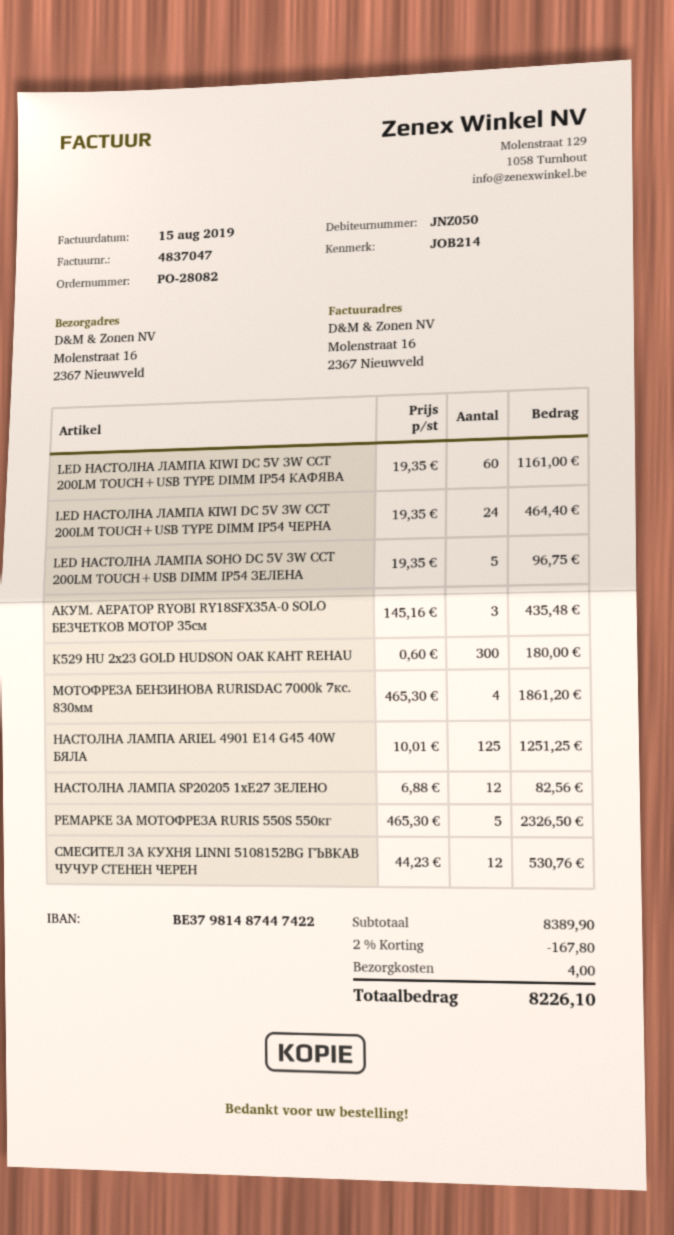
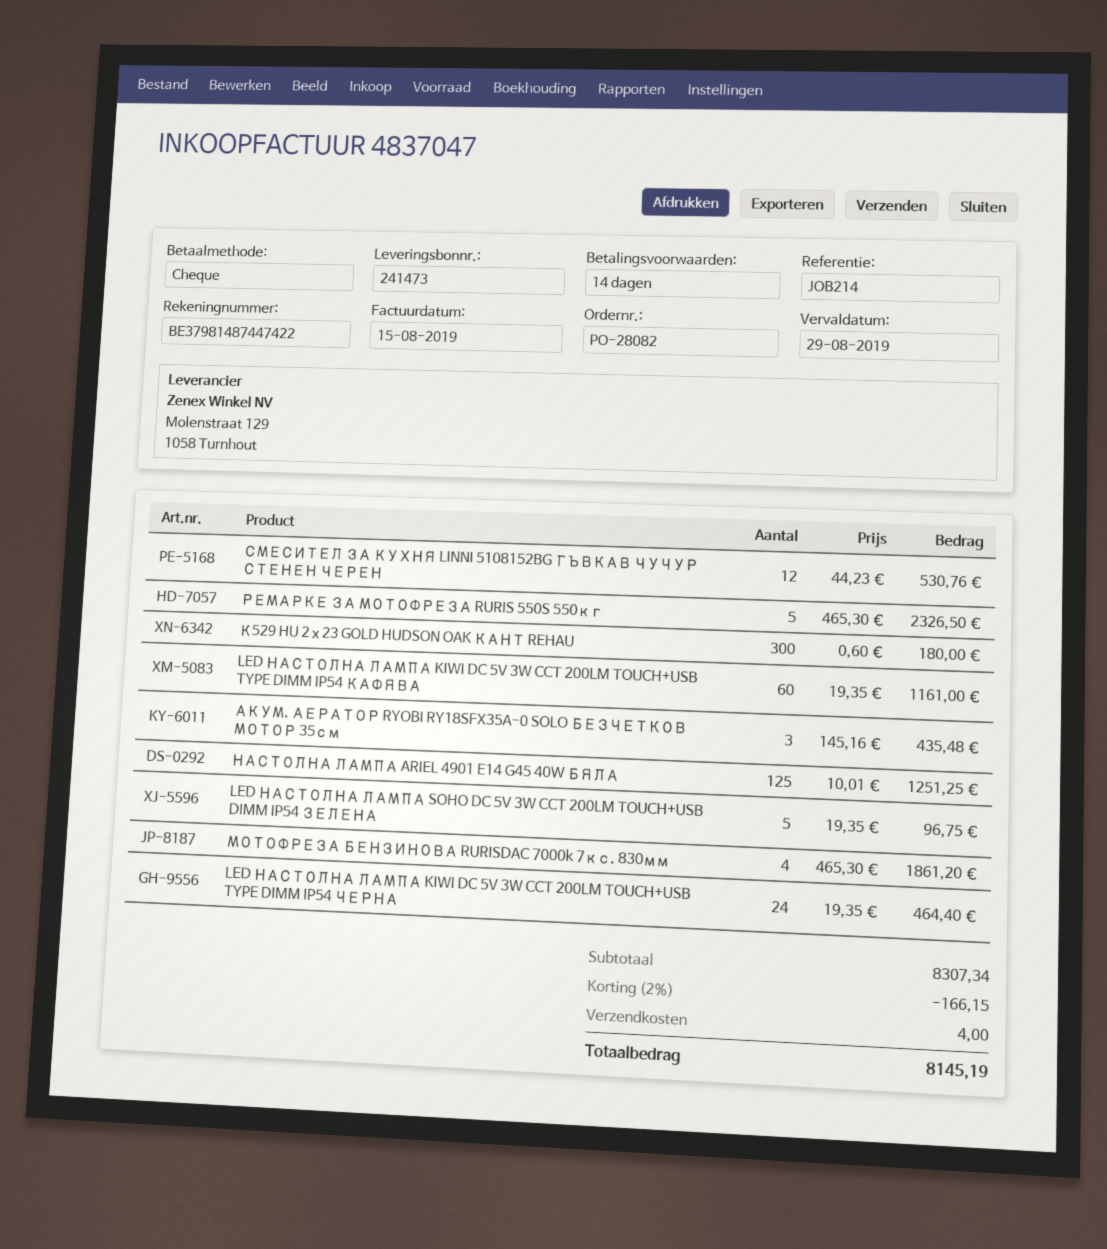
НАСТОЛНА ЛАМПА SP20205 1xE27 ЗЕЛЕНО: 12 x 6.88 = 82.56 -> none
subtotal: 8389.90 -> 8307.34
discount: 2% = 167.80 -> 2% = 166.15
total: 8226.10 -> 8145.19

